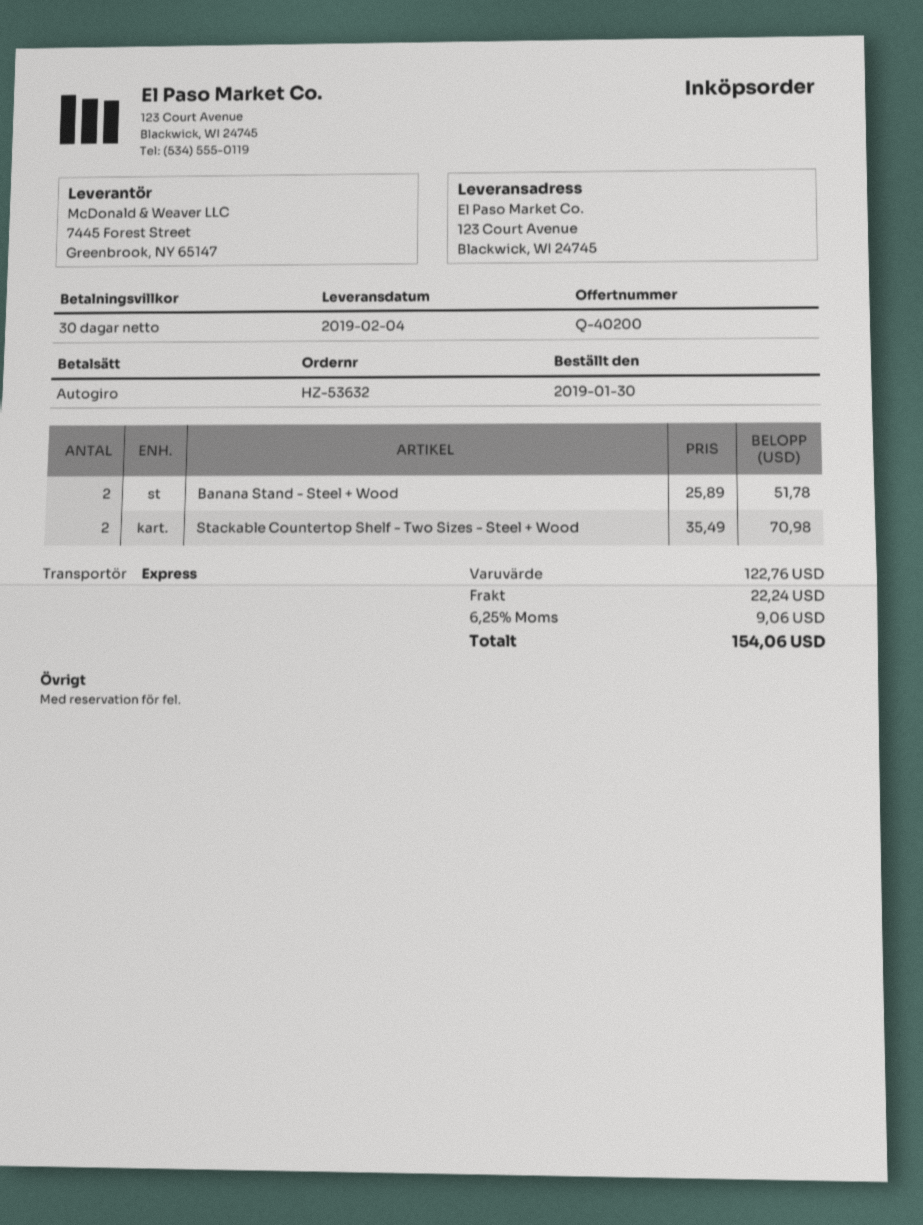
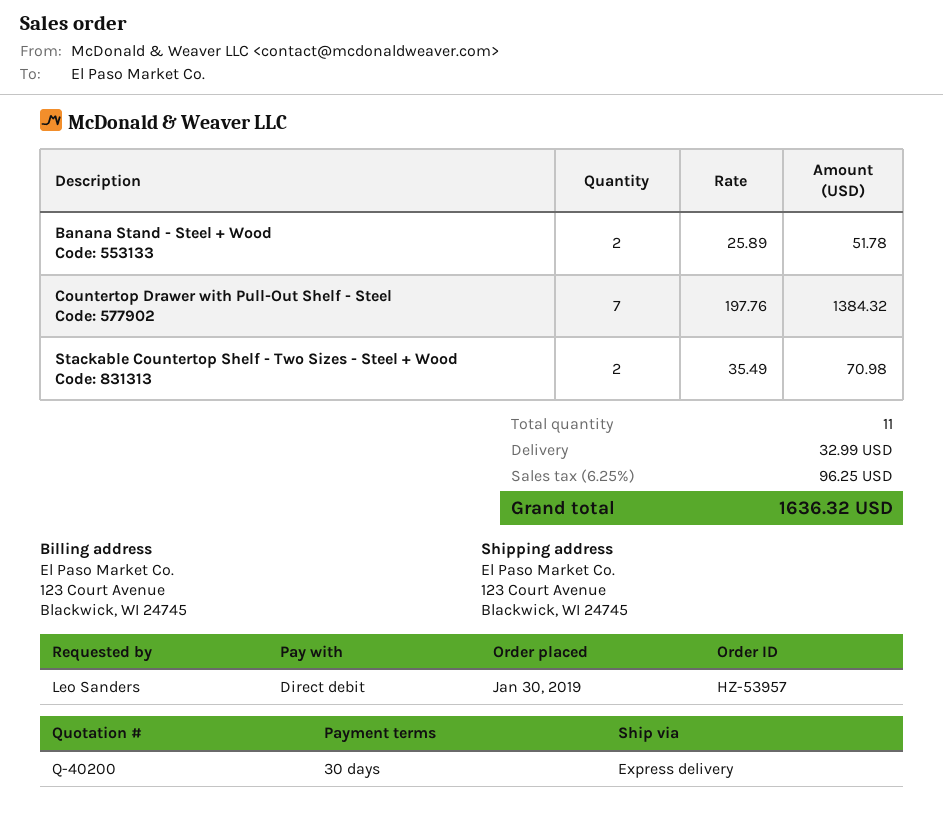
order number: HZ-53632 -> HZ-53957
Countertop Drawer with Pull-Out Shelf - Steel: none -> 7 x 197.76 = 1384.32
shipping: 22.24 -> 32.99
tax: 6.25% = 9.06 -> 6.25% = 96.25
total: 154.06 -> 1636.32

